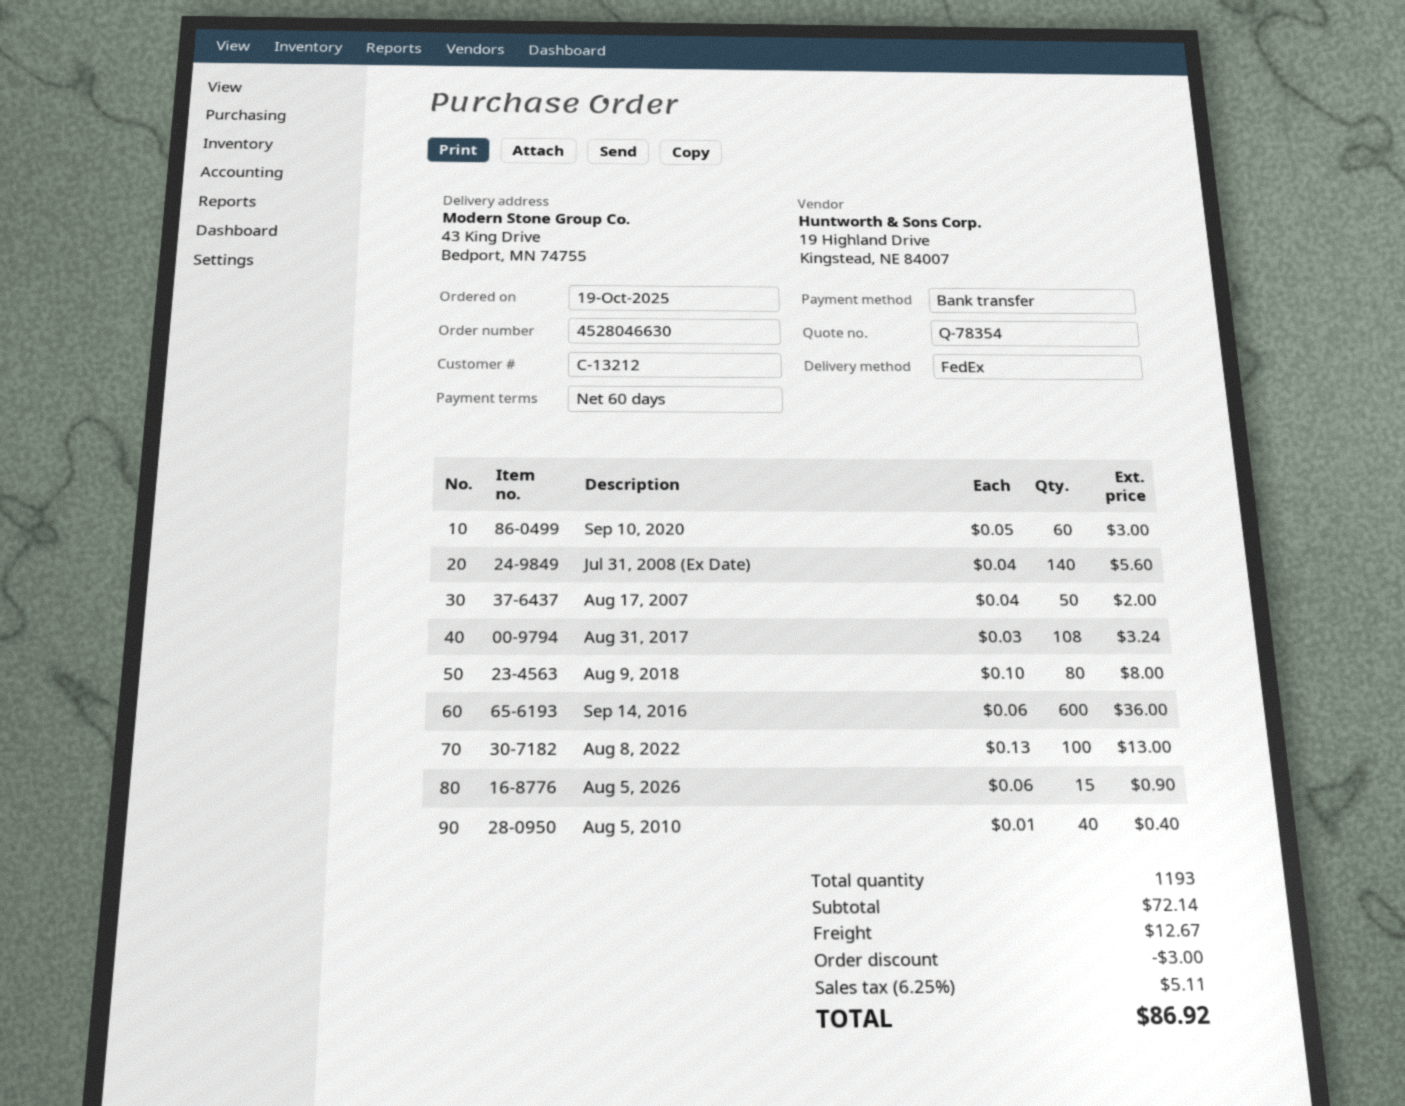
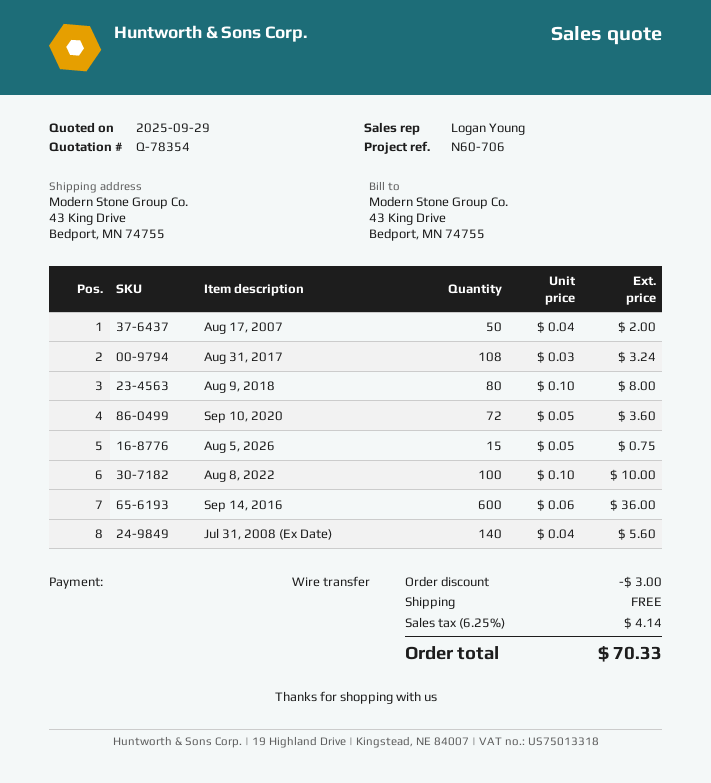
Sep 10, 2020: 60 x 0.05 = 3.00 -> 72 x 0.05 = 3.60
Aug 8, 2022: 100 x 0.13 = 13.00 -> 100 x 0.10 = 10.00
Aug 5, 2026: 15 x 0.06 = 0.90 -> 15 x 0.05 = 0.75
Aug 5, 2010: 40 x 0.01 = 0.40 -> none
shipping: 12.67 -> 0.00
tax: 6.25% = 5.11 -> 6.25% = 4.14
total: 86.92 -> 70.33

